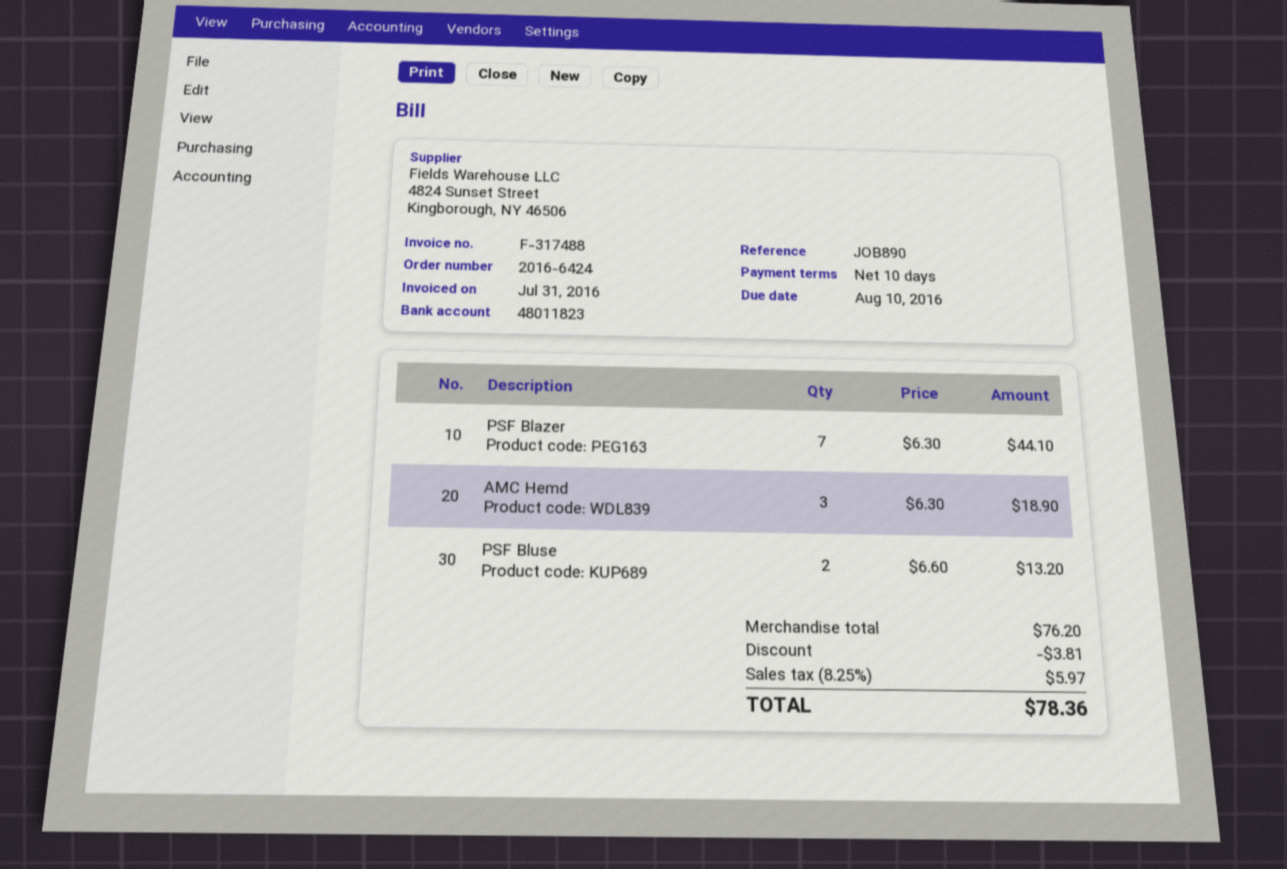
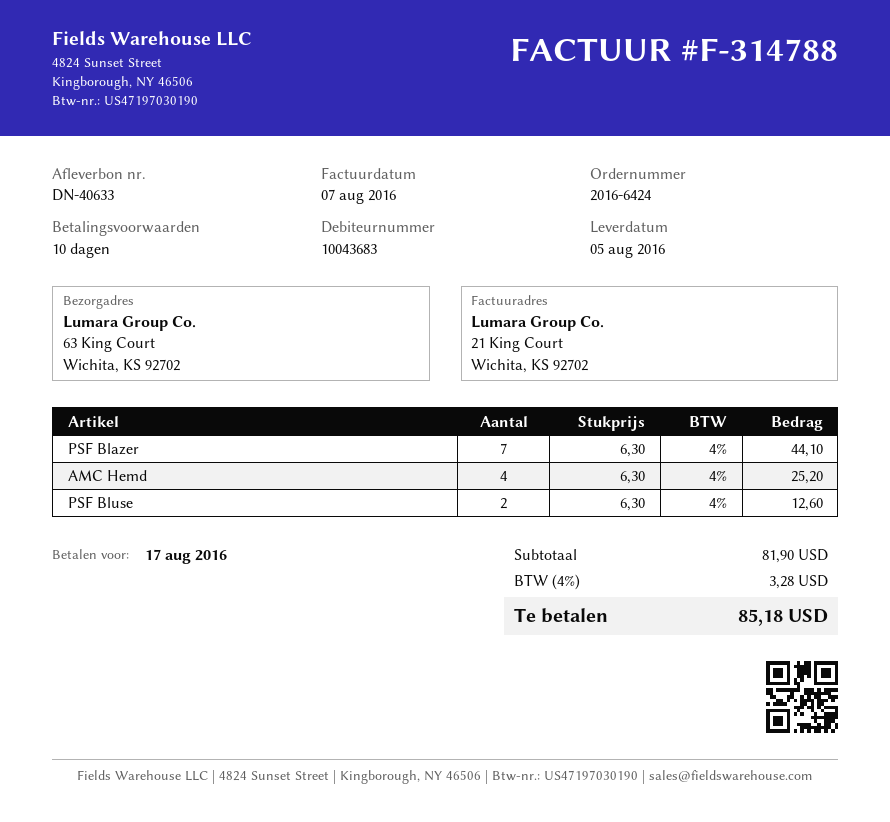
invoice number: F-317488 -> F-314788
invoice date: 2016-07-31 -> 2016-08-07
due date: 2016-08-10 -> 2016-08-17
AMC Hemd: 3 x 6.30 = 18.90 -> 4 x 6.30 = 25.20
PSF Bluse: 2 x 6.60 = 13.20 -> 2 x 6.30 = 12.60
subtotal: 76.20 -> 81.90
discount: 3.81 -> none
tax: 8.25% = 5.97 -> 4% = 3.28
total: 78.36 -> 85.18

